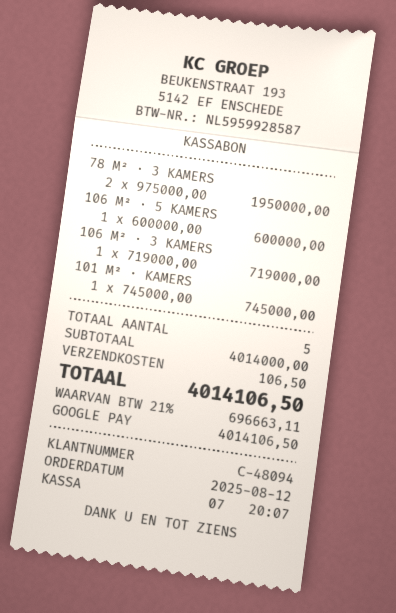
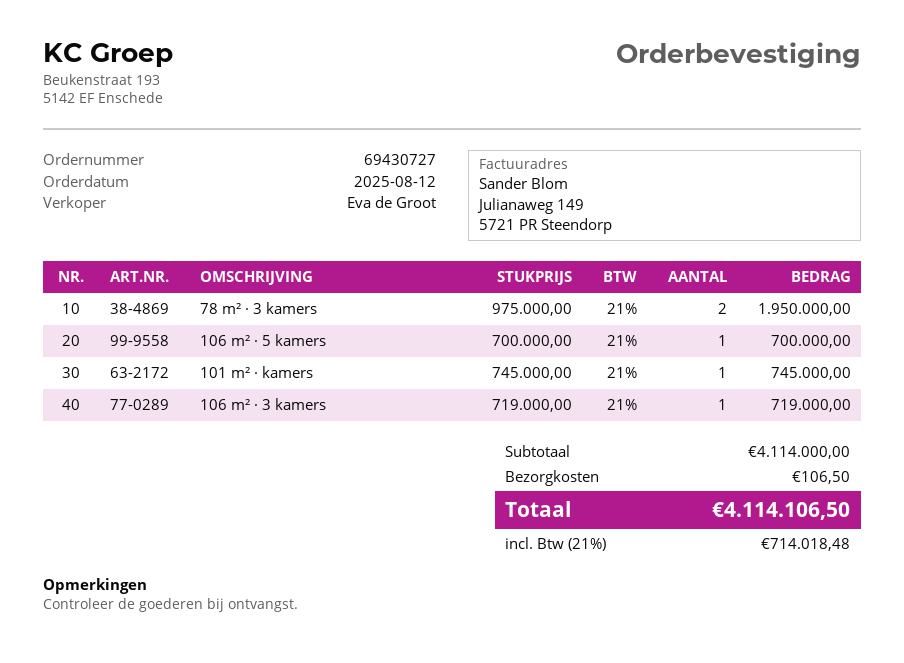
106 M² · 5 KAMERS: 1 x 600000.00 = 600000.00 -> 1 x 700000.00 = 700000.00
subtotal: 4014000.00 -> 4114000.00
tax: 21% = 696663.11 -> 21% = 714018.48
total: 4014106.50 -> 4114106.50

